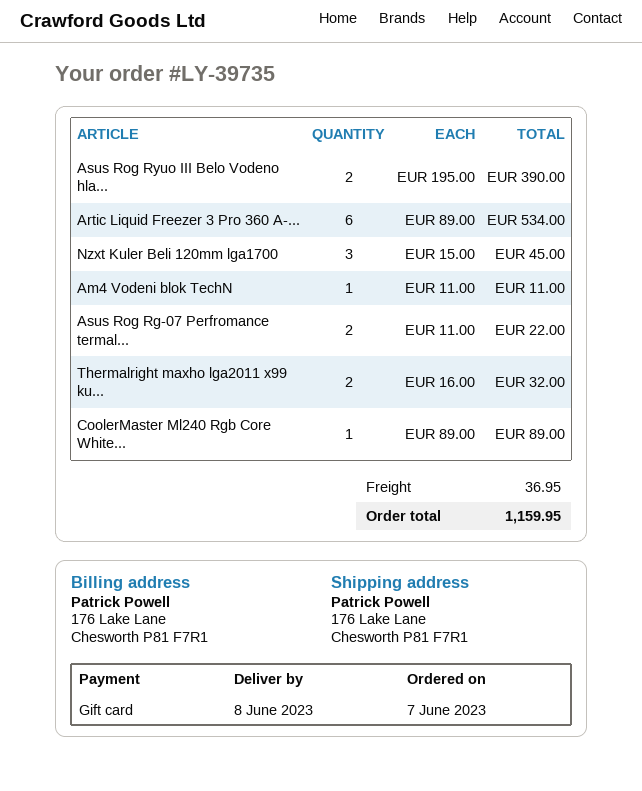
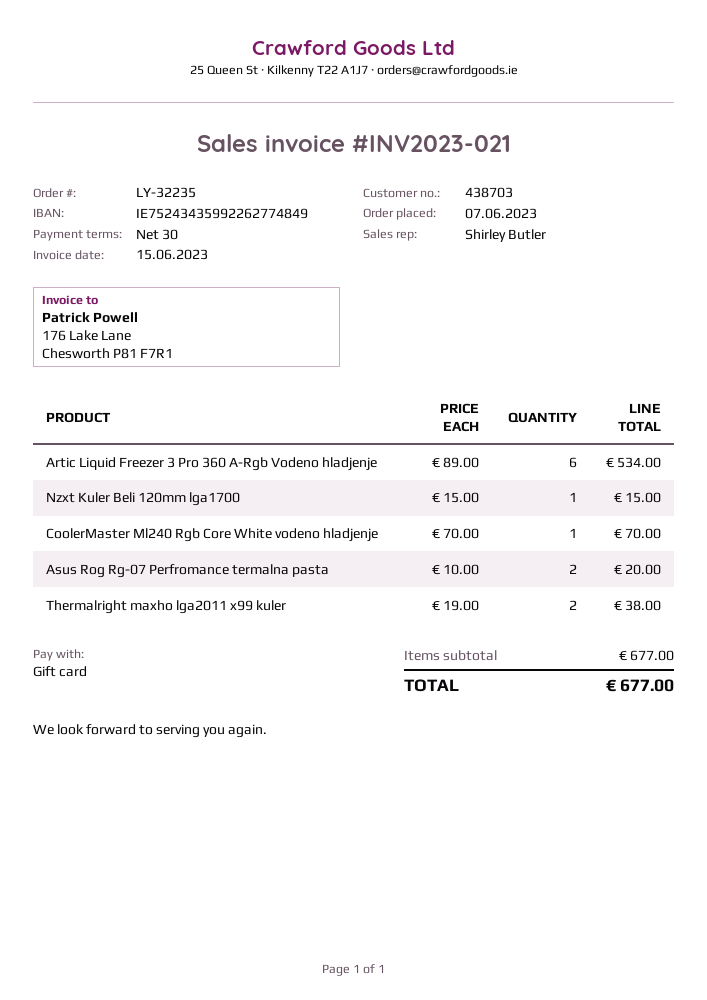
order number: LY-39735 -> LY-32235
Asus Rog Ryuo III Belo Vodeno hla...: 2 x 195.00 = 390.00 -> none
Nzxt Kuler Beli 120mm lga1700: 3 x 15.00 = 45.00 -> 1 x 15.00 = 15.00
Am4 Vodeni blok TechN: 1 x 11.00 = 11.00 -> none
Asus Rog Rg-07 Perfromance termal...: 2 x 11.00 = 22.00 -> 2 x 10.00 = 20.00
Thermalright maxho lga2011 x99 ku...: 2 x 16.00 = 32.00 -> 2 x 19.00 = 38.00
CoolerMaster Ml240 Rgb Core White...: 1 x 89.00 = 89.00 -> 1 x 70.00 = 70.00
shipping: 36.95 -> none
total: 1159.95 -> 677.00

